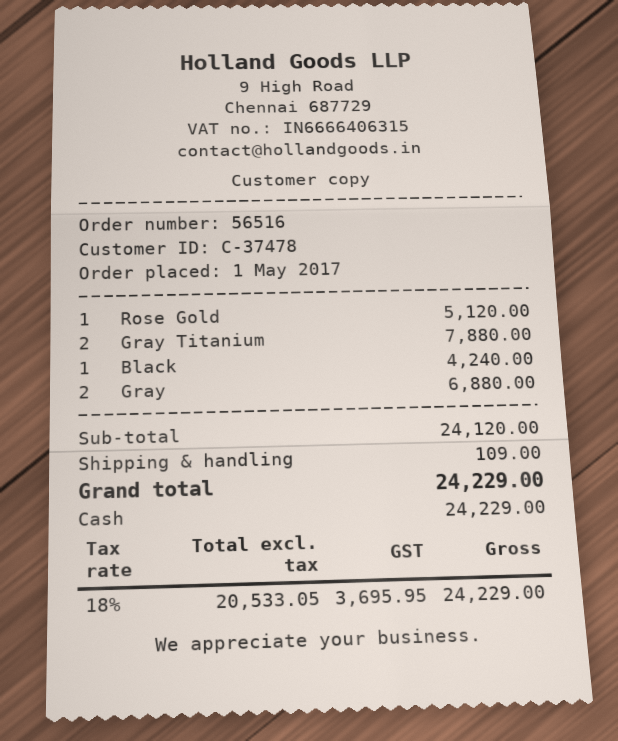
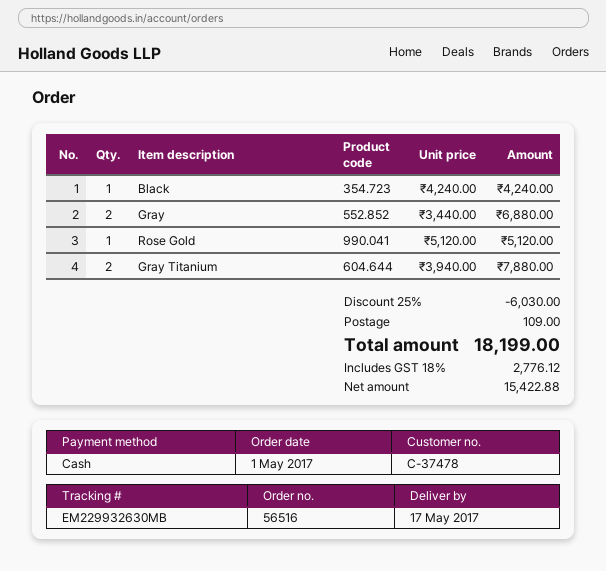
discount: none -> 25% = 6030.00
net: 20533.05 -> 15422.88
tax: 18% = 3695.95 -> 18% = 2776.12
total: 24229.00 -> 18199.00

